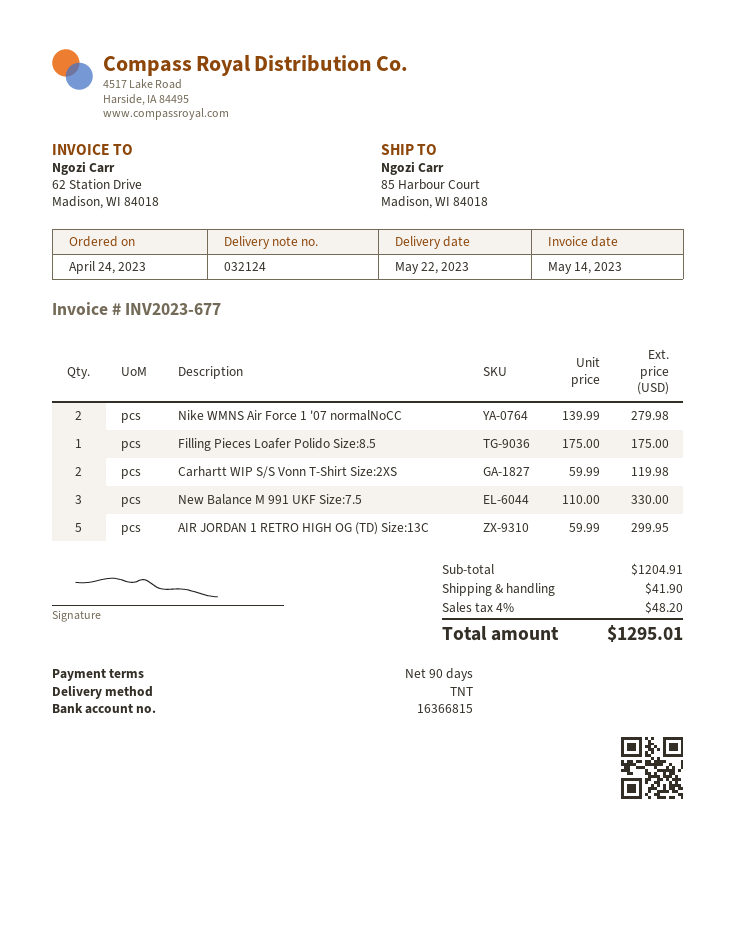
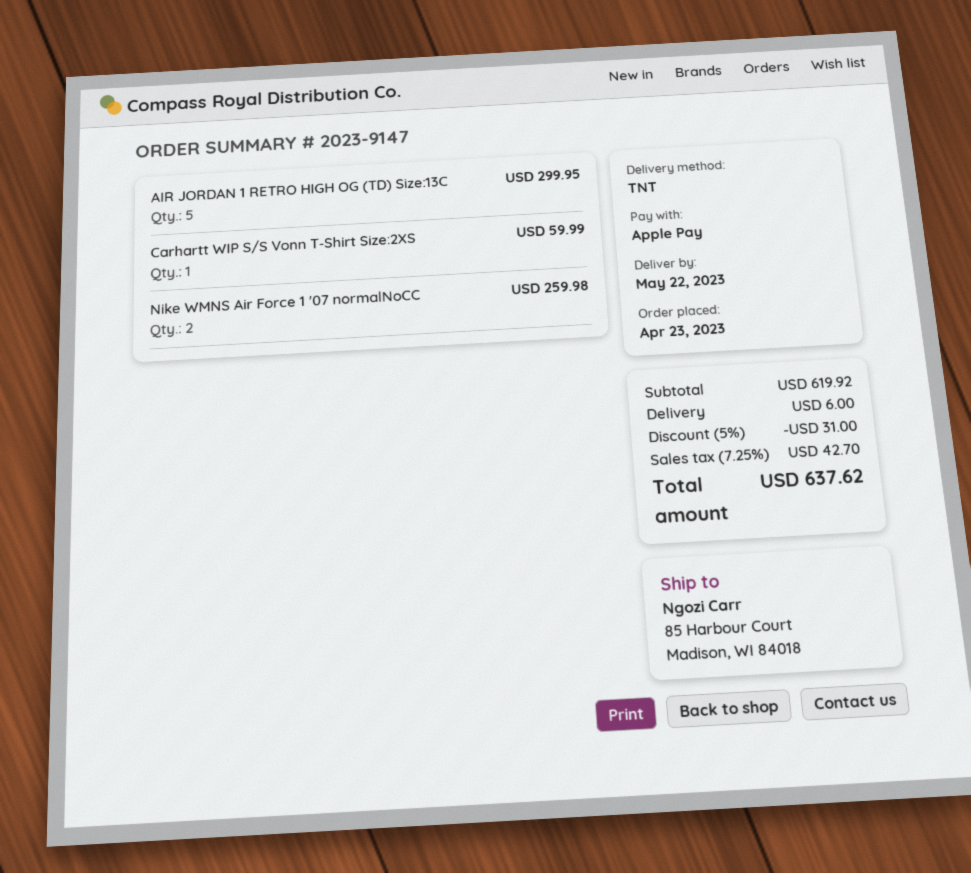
order date: 2023-04-24 -> 2023-04-23
Nike WMNS Air Force 1 '07 normalNoCC: 2 for 279.98 -> 2 for 259.98
Filling Pieces Loafer Polido Size:8.5: 1 for 175.00 -> none
Carhartt WIP S/S Vonn T-Shirt Size:2XS: 2 for 119.98 -> 1 for 59.99
New Balance M 991 UKF Size:7.5: 3 for 330.00 -> none
subtotal: 1204.91 -> 619.92
discount: none -> 5% = 31.00
shipping: 41.90 -> 6.00
tax: 4% = 48.20 -> 7.25% = 42.70
total: 1295.01 -> 637.62

